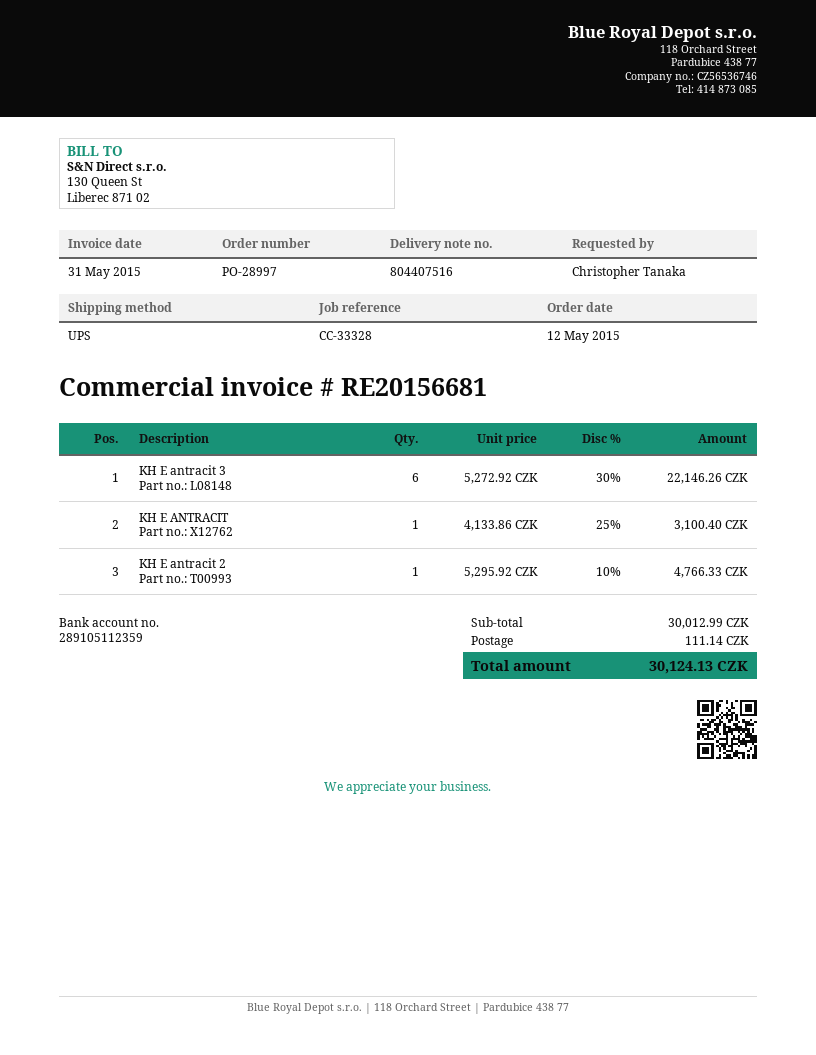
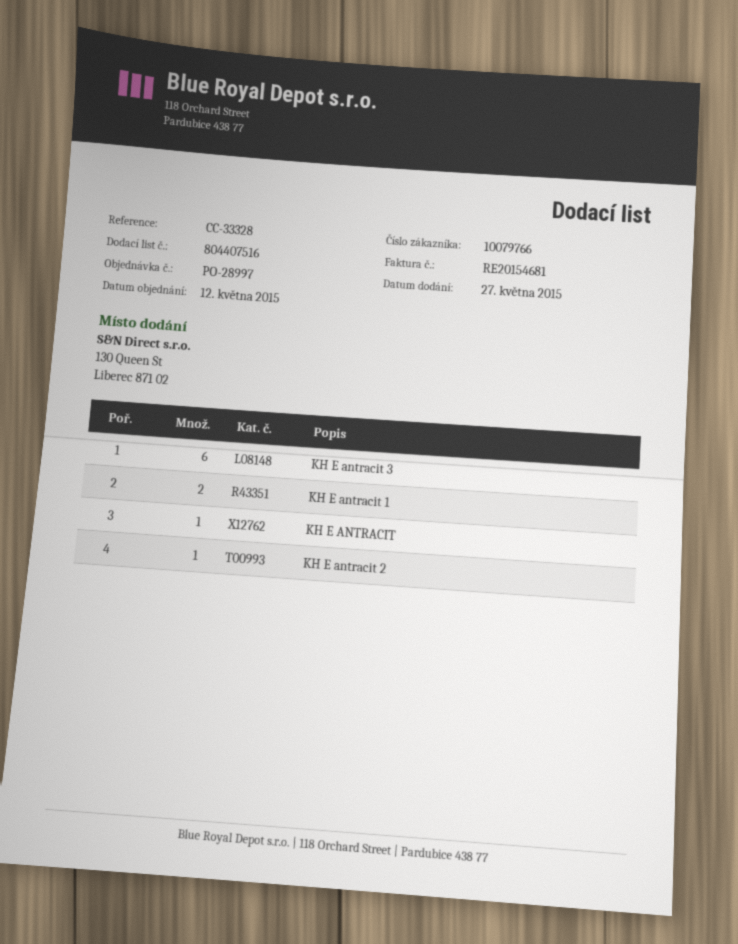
invoice number: RE20156681 -> RE20154681
KH E antracit 1: none -> 2

